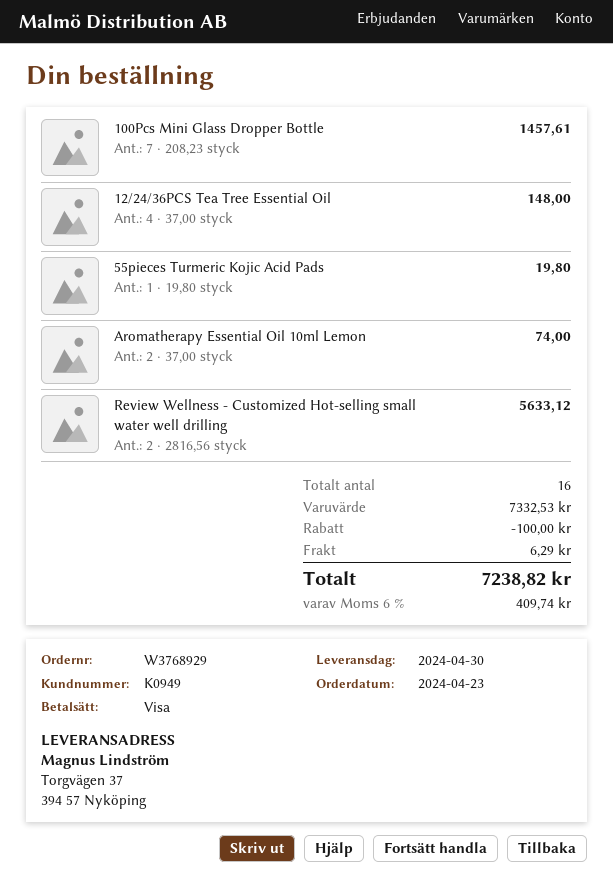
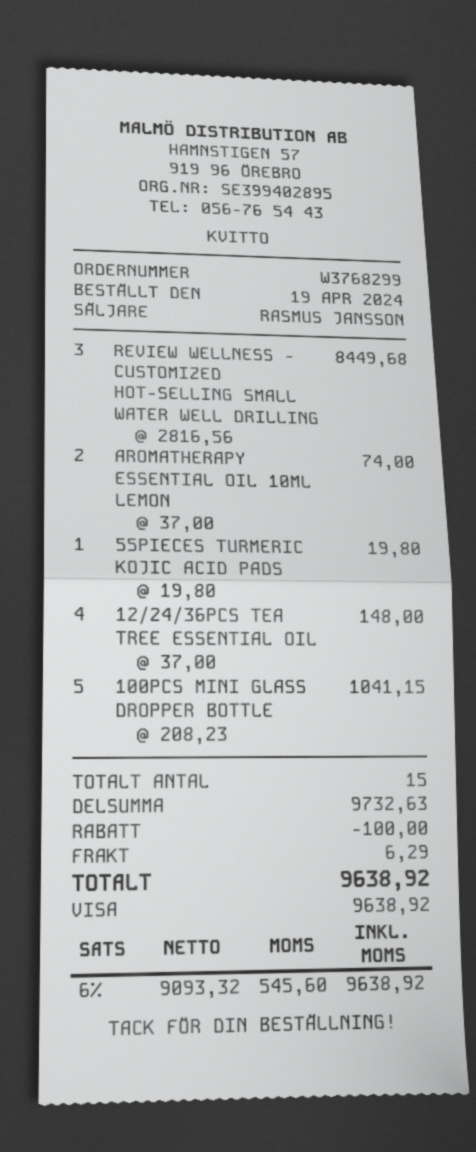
order number: W3768929 -> W3768299
order date: 2024-04-23 -> 2024-04-19
100Pcs Mini Glass Dropper Bottle: 7 x 208.23 = 1457.61 -> 5 x 208.23 = 1041.15
Review Wellness - Customized Hot-selling small water well drilling: 2 x 2816.56 = 5633.12 -> 3 x 2816.56 = 8449.68
total quantity: 16 -> 15
subtotal: 7332.53 -> 9732.63
tax: 6% = 409.74 -> 6% = 545.60
total: 7238.82 -> 9638.92

